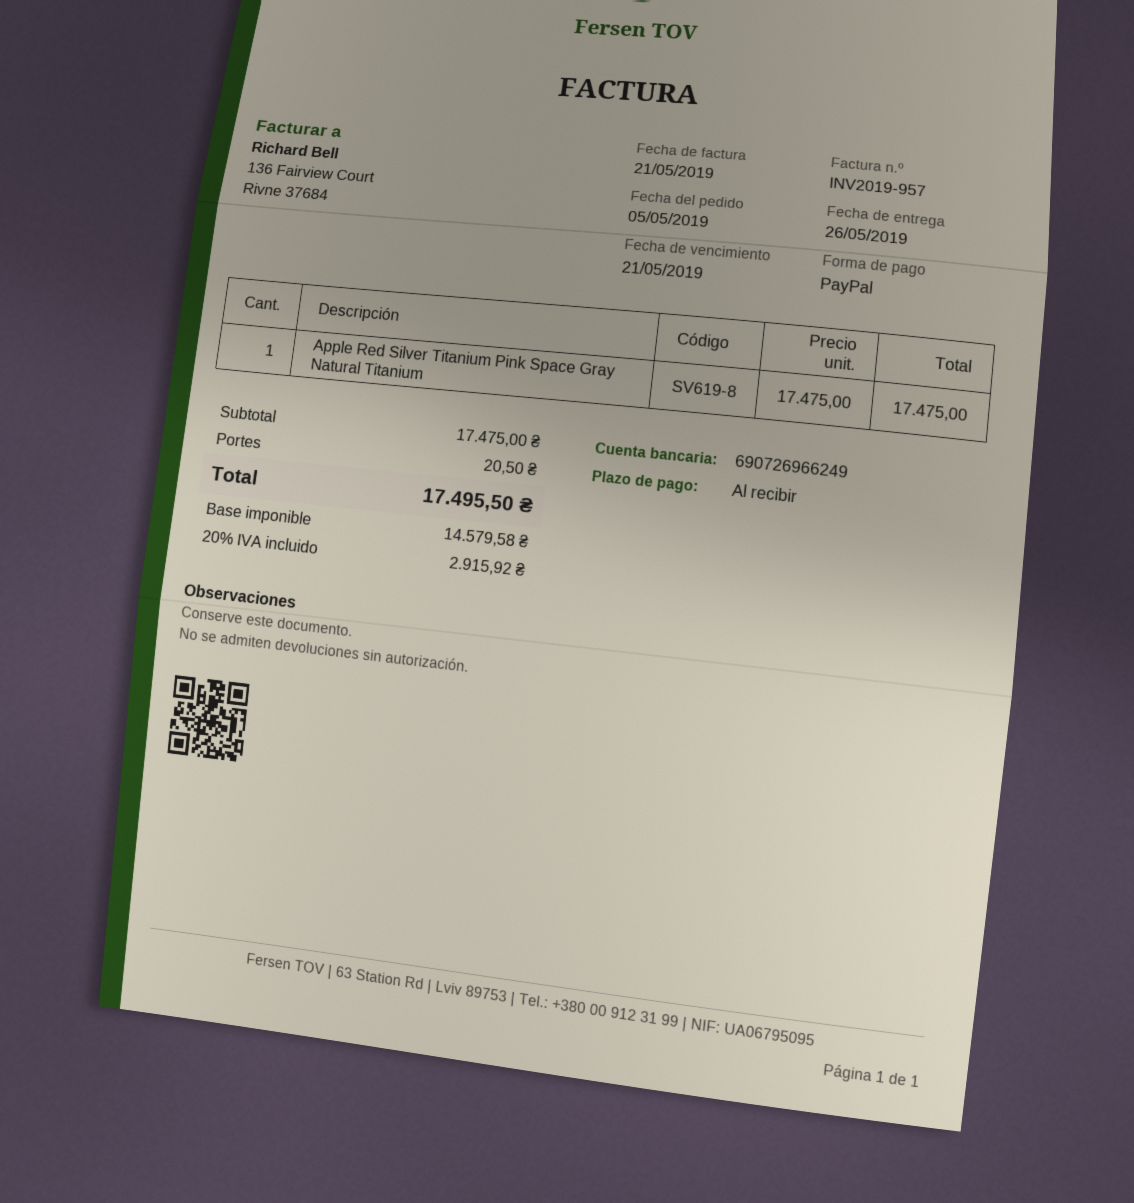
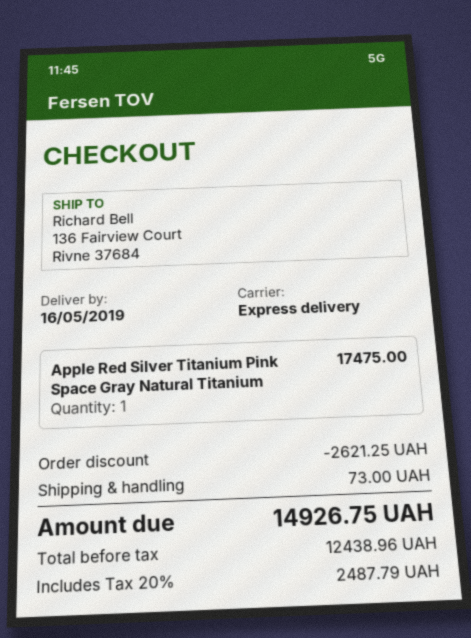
delivery date: 2019-05-26 -> 2019-05-16
discount: none -> 2621.25
shipping: 20.50 -> 73.00
net: 14579.58 -> 12438.96
tax: 20% = 2915.92 -> 20% = 2487.79
total: 17495.50 -> 14926.75

